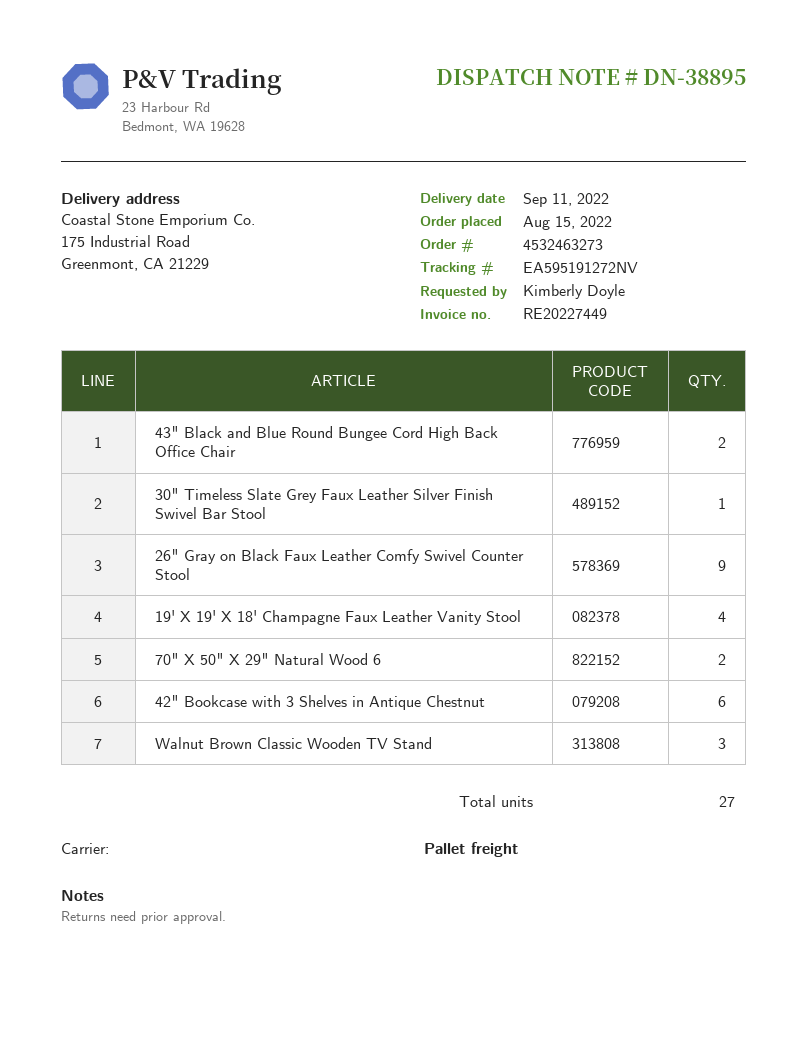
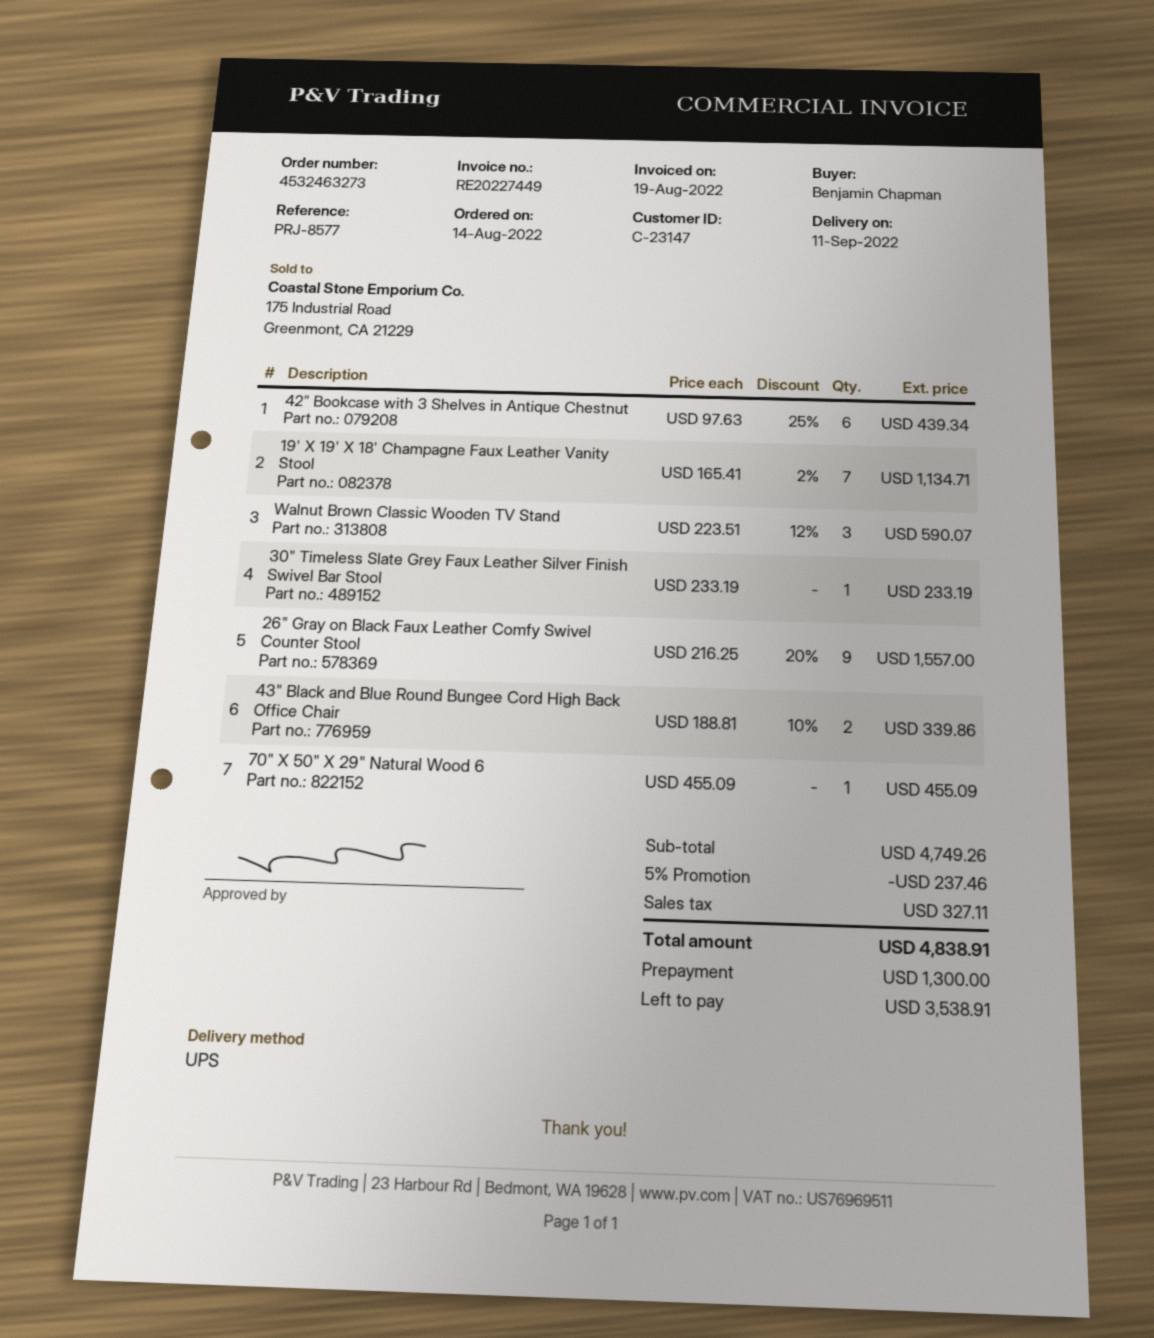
order date: 2022-08-15 -> 2022-08-14
ordered by: Kimberly Doyle -> Benjamin Chapman
shipping method: pallet freight -> UPS
19' X 19' X 18' Champagne Faux Leather Vanity Stool: 4 -> 7
70" X 50" X 29" Natural Wood 6: 2 -> 1

